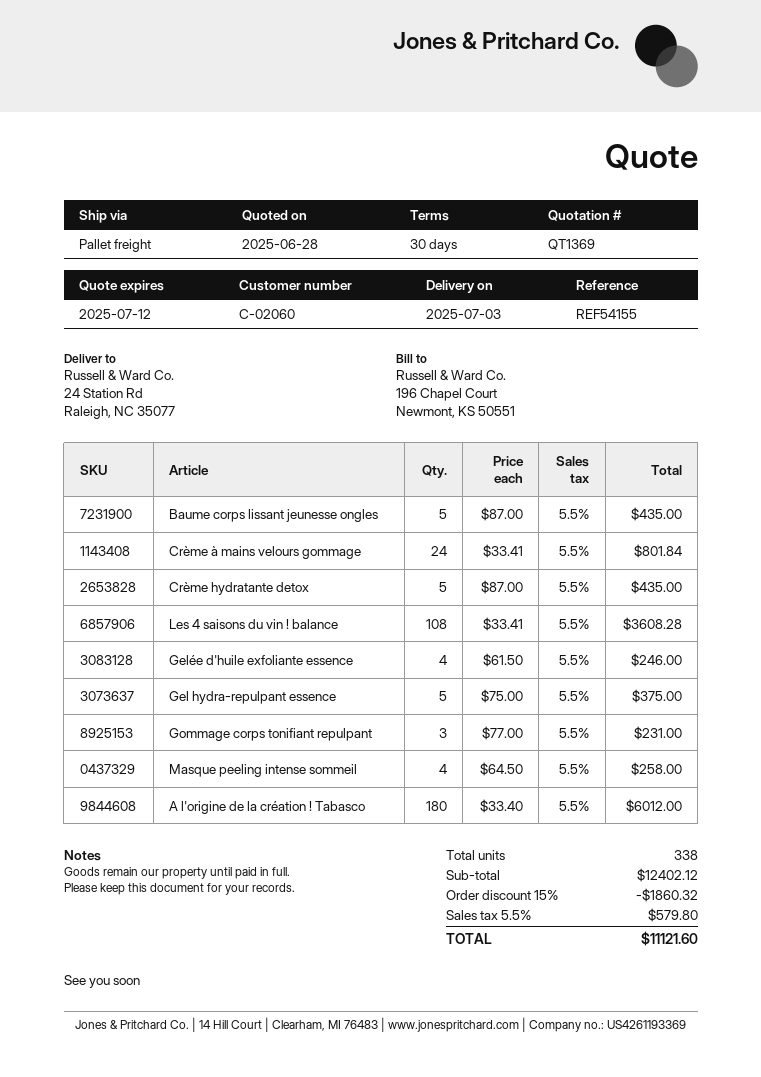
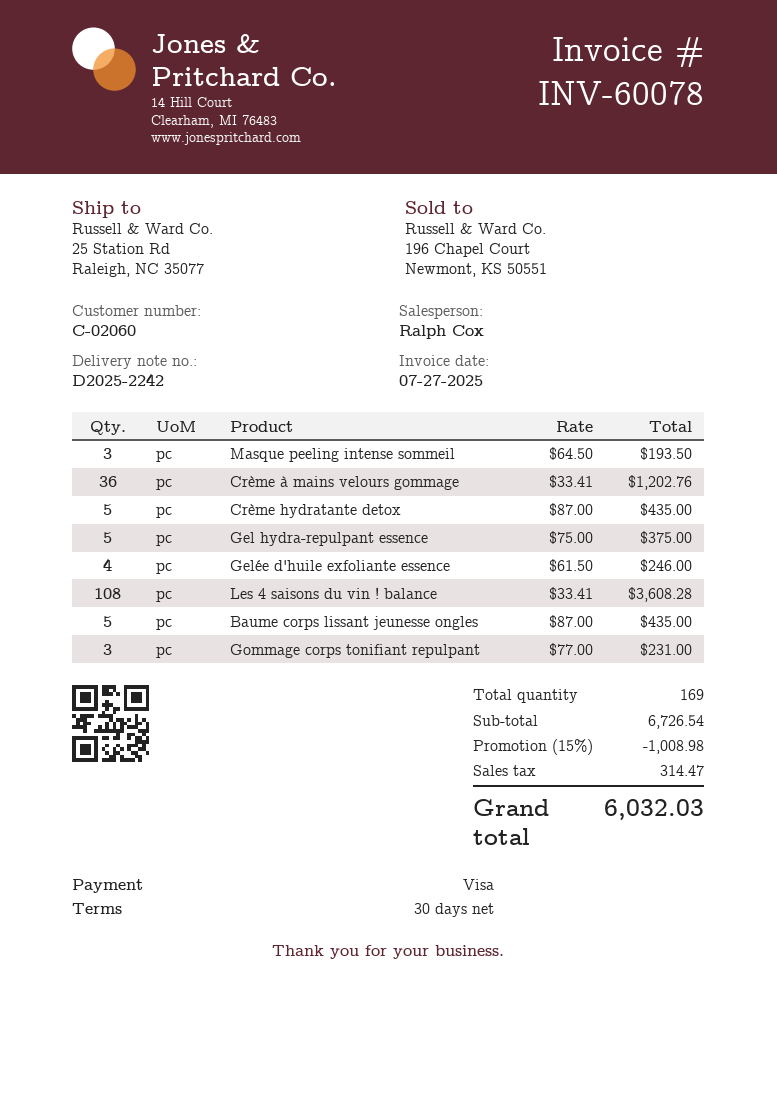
ship to: 24 Station Rd, Raleigh, NC 35077 -> 25 Station Rd, Raleigh, NC 35077
Crème à mains velours gommage: 24 x 33.41 = 801.84 -> 36 x 33.41 = 1202.76
Masque peeling intense sommeil: 4 x 64.50 = 258.00 -> 3 x 64.50 = 193.50
A l'origine de la création ! Tabasco: 180 x 33.40 = 6012.00 -> none
total quantity: 338 -> 169
subtotal: 12402.12 -> 6726.54
discount: 15% = 1860.32 -> 15% = 1008.98
tax: 579.80 -> 314.47
total: 11121.60 -> 6032.03

